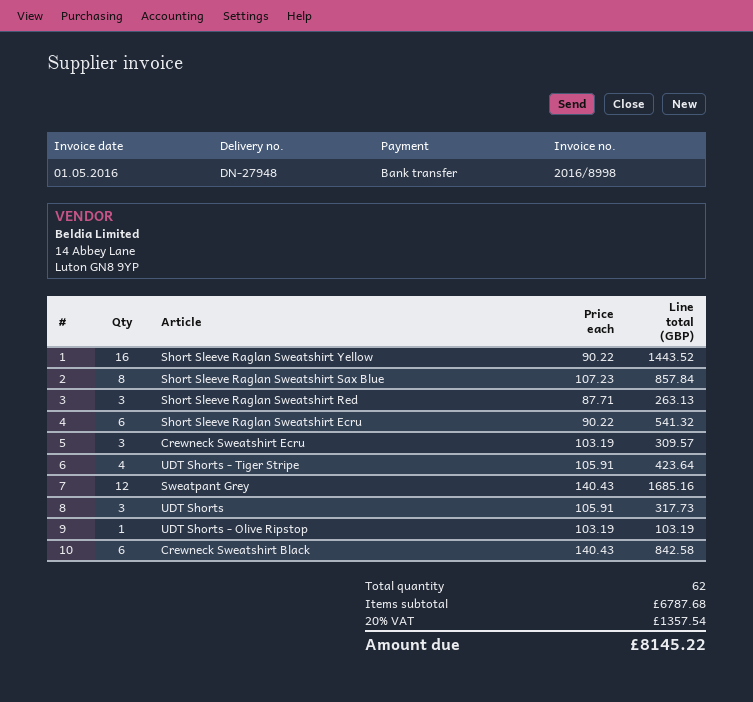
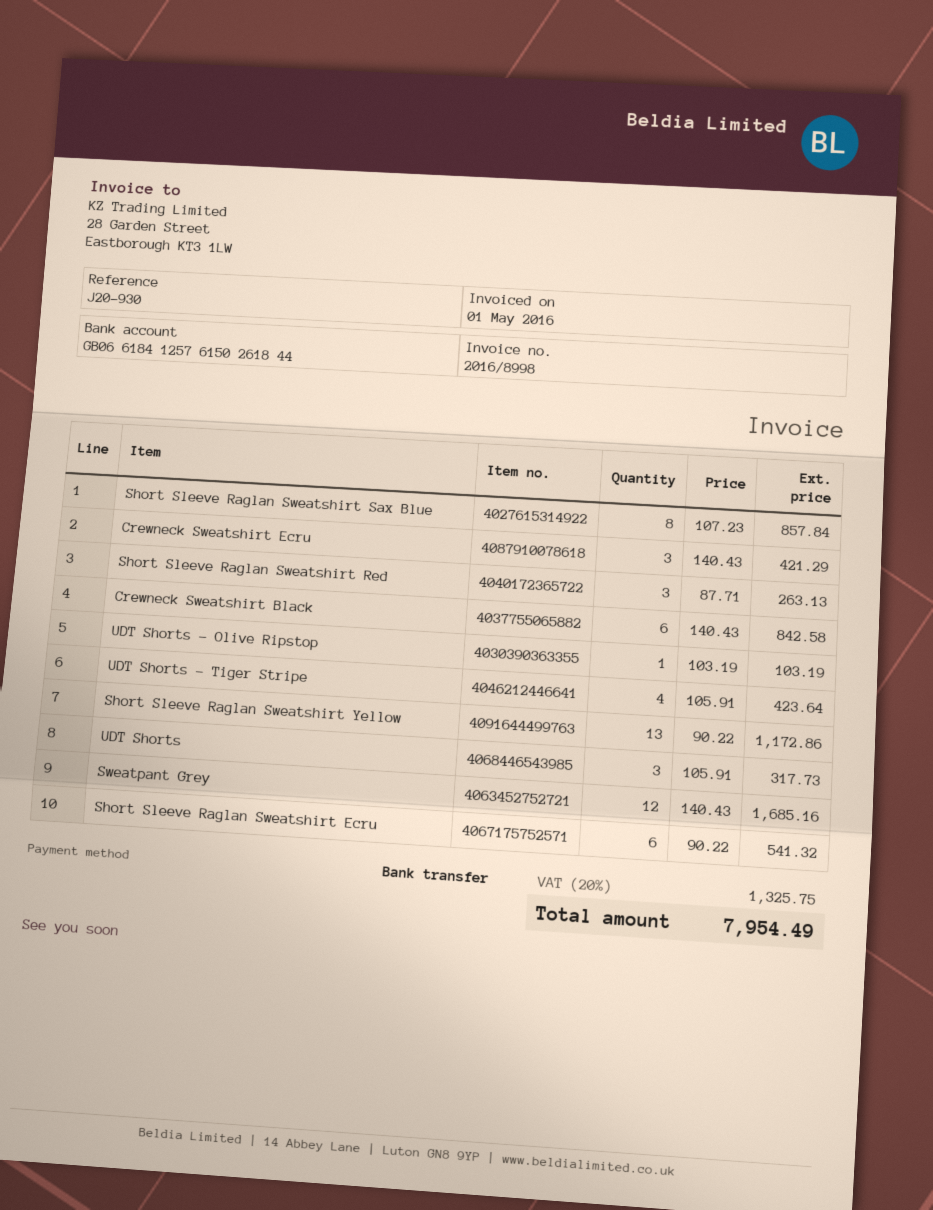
Short Sleeve Raglan Sweatshirt Yellow: 16 x 90.22 = 1443.52 -> 13 x 90.22 = 1172.86
Crewneck Sweatshirt Ecru: 3 x 103.19 = 309.57 -> 3 x 140.43 = 421.29
tax: 20% = 1357.54 -> 20% = 1325.75
total: 8145.22 -> 7954.49

